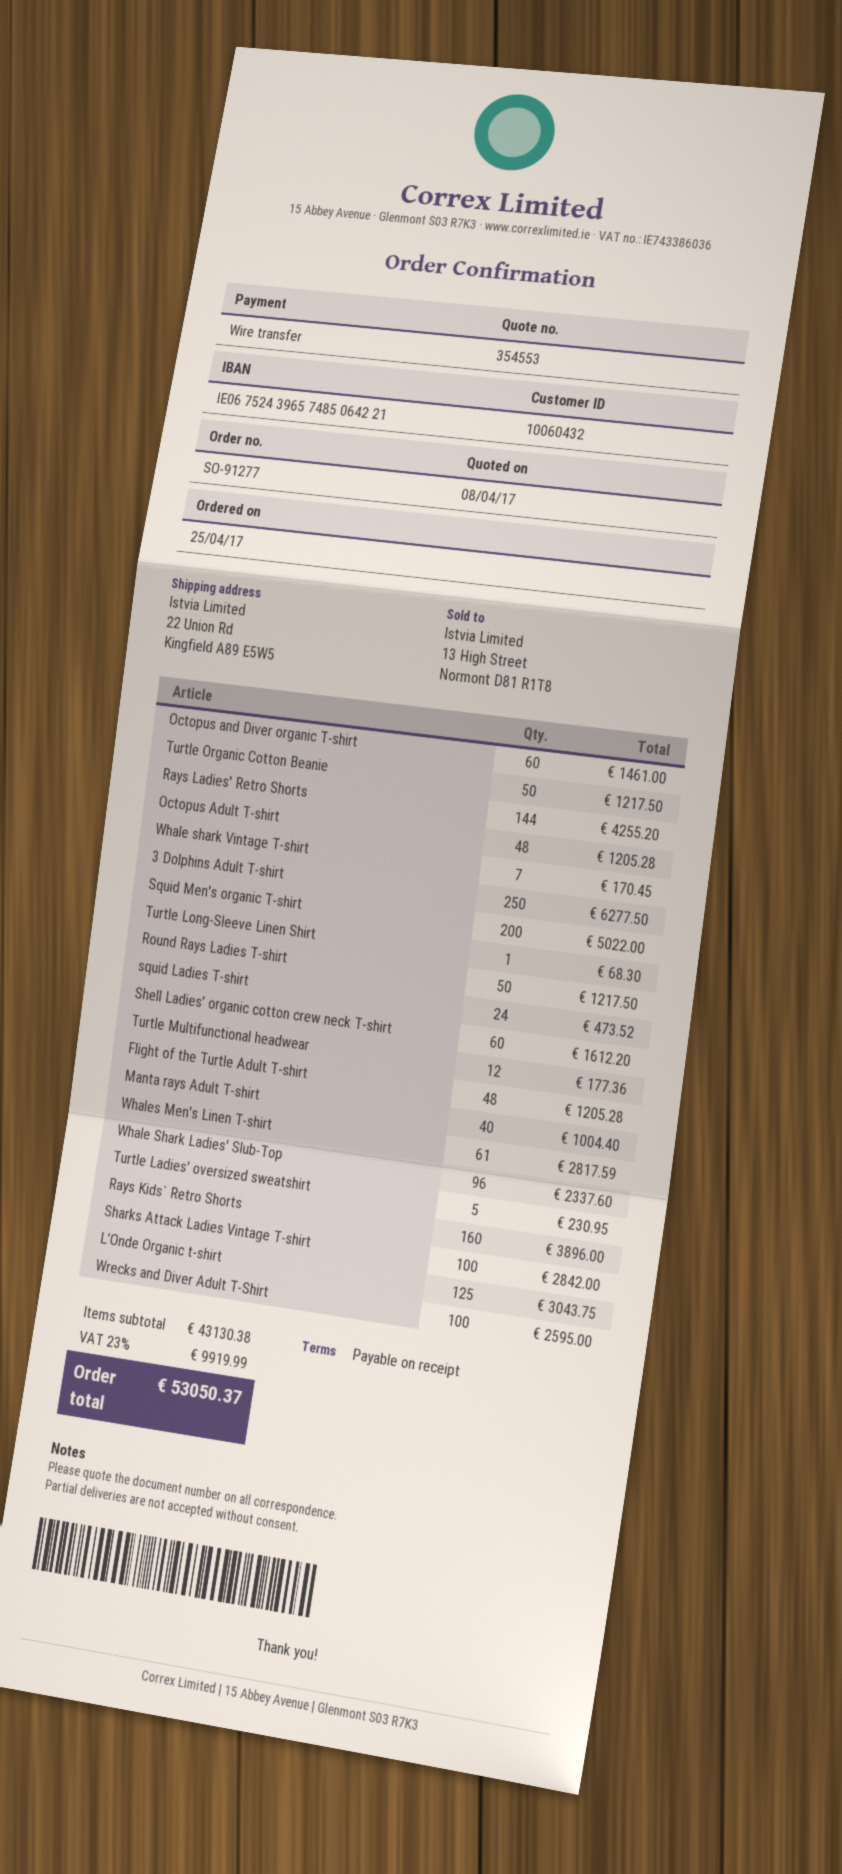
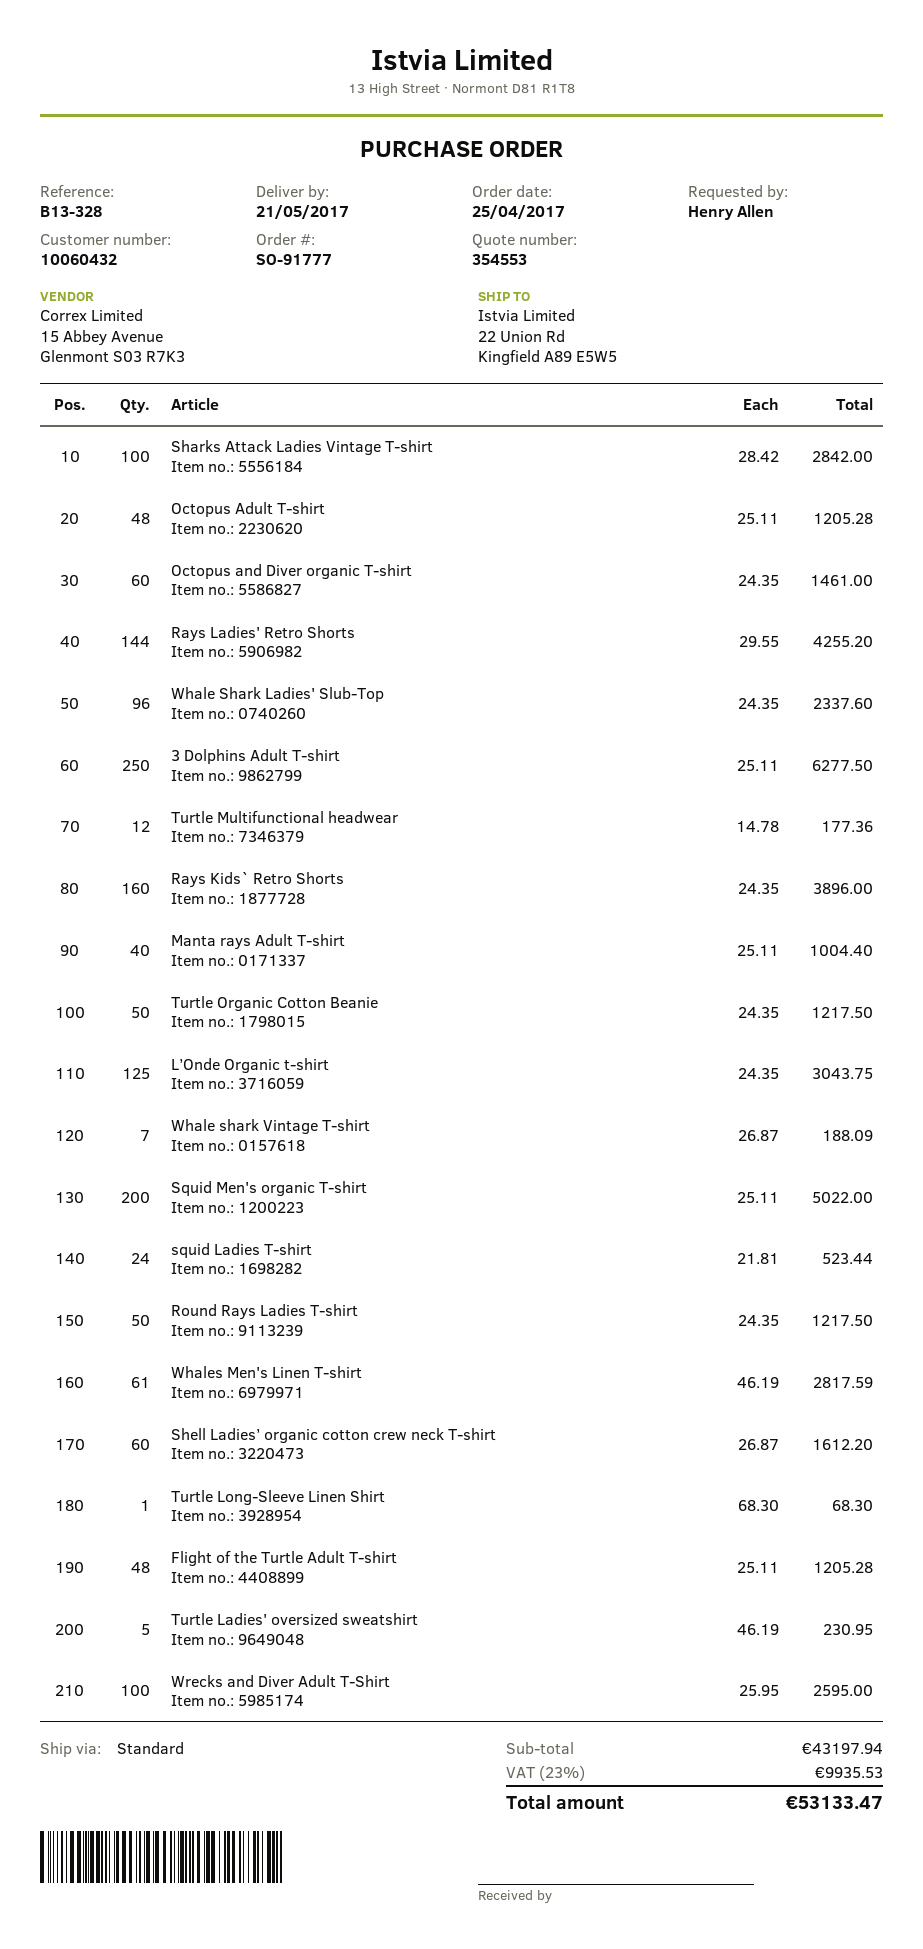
order number: SO-91277 -> SO-91777
Whale shark Vintage T-shirt: 7 for 170.45 -> 7 for 188.09
squid Ladies T-shirt: 24 for 473.52 -> 24 for 523.44
subtotal: 43130.38 -> 43197.94
tax: 23% = 9919.99 -> 23% = 9935.53
total: 53050.37 -> 53133.47

